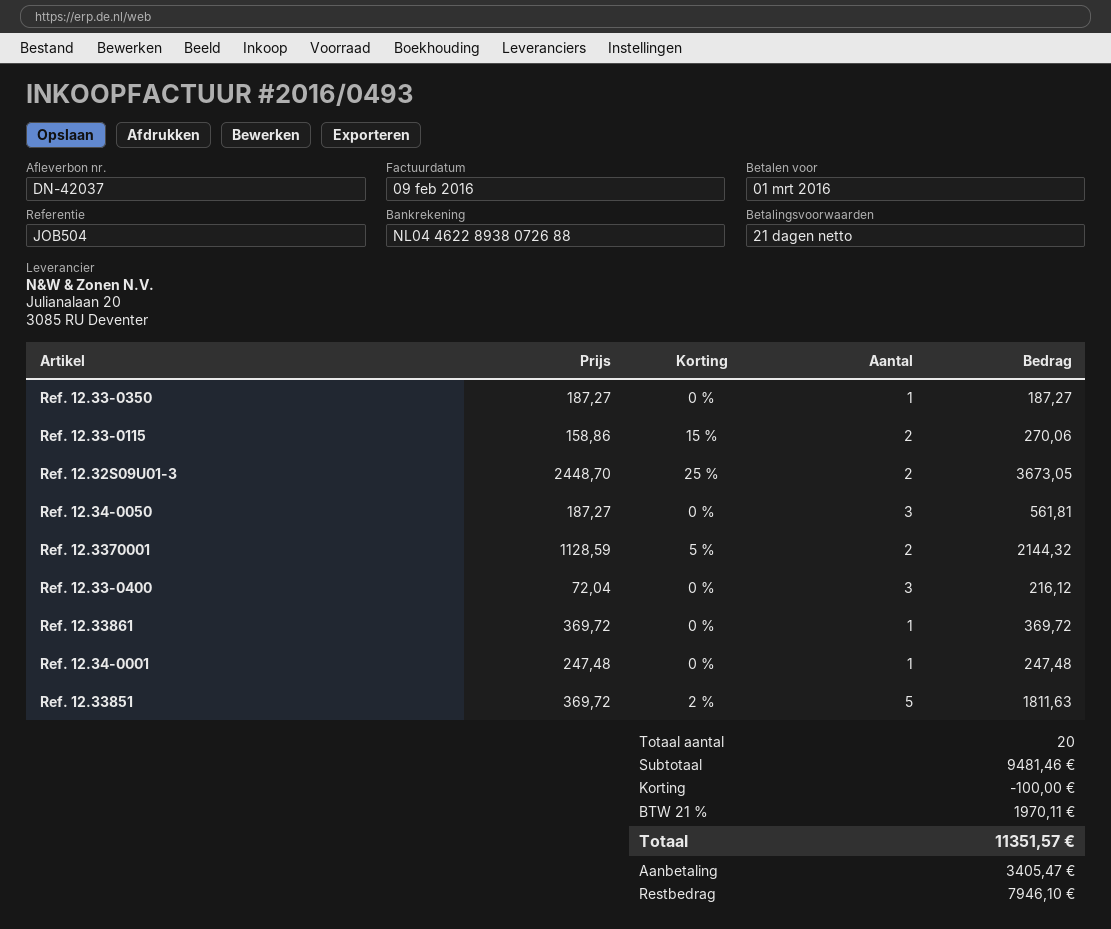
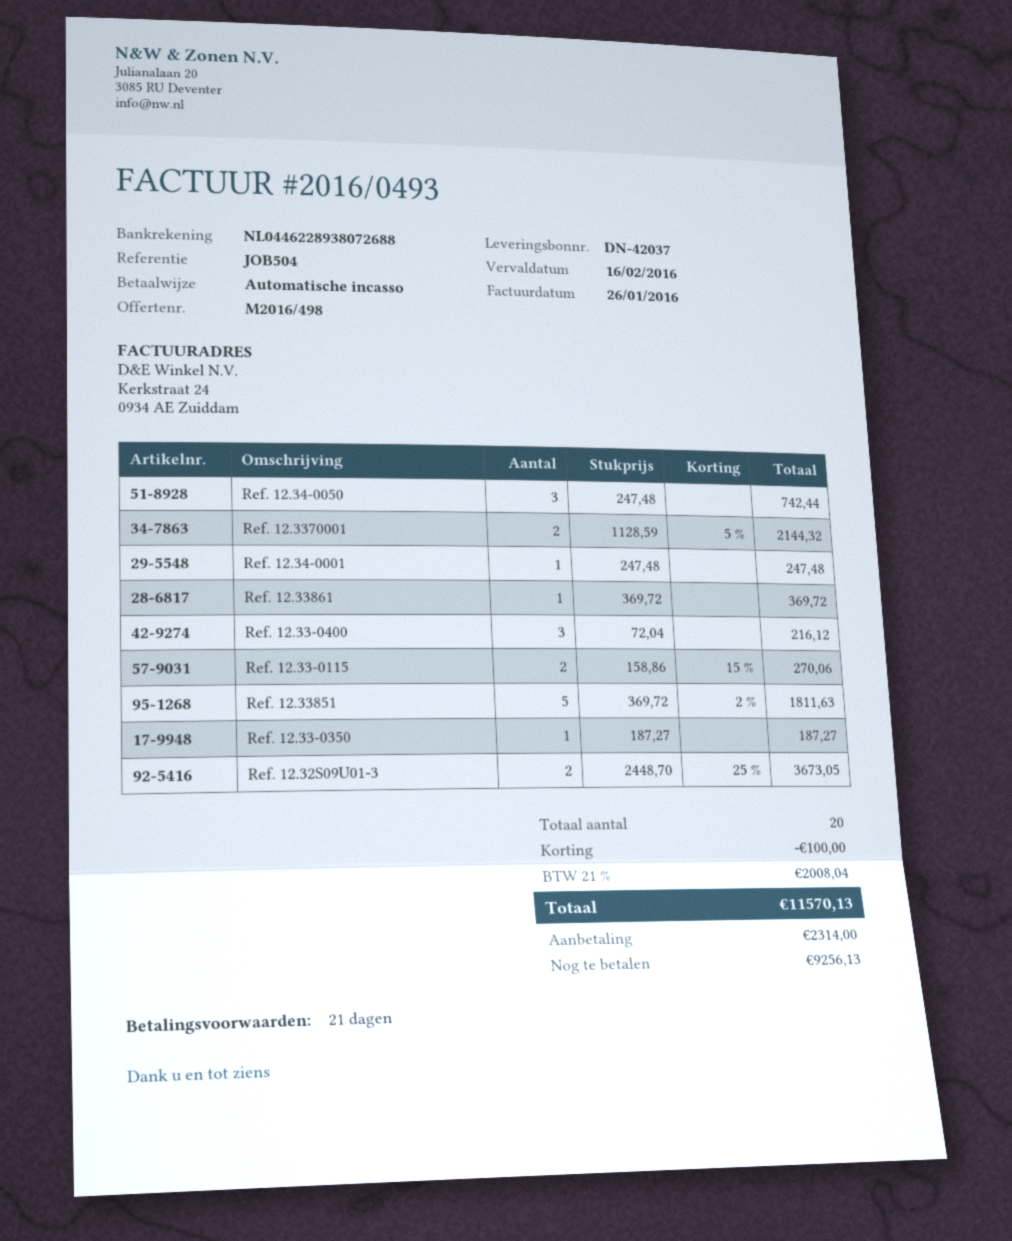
invoice date: 2016-02-09 -> 2016-01-26
due date: 2016-03-01 -> 2016-02-16
Ref. 12.34-0050: 3 x 187.27 = 561.81 -> 3 x 247.48 = 742.44
tax: 21% = 1970.11 -> 21% = 2008.04
total: 11351.57 -> 11570.13
deposit: 3405.47 -> 2314.00
balance: 7946.10 -> 9256.13

